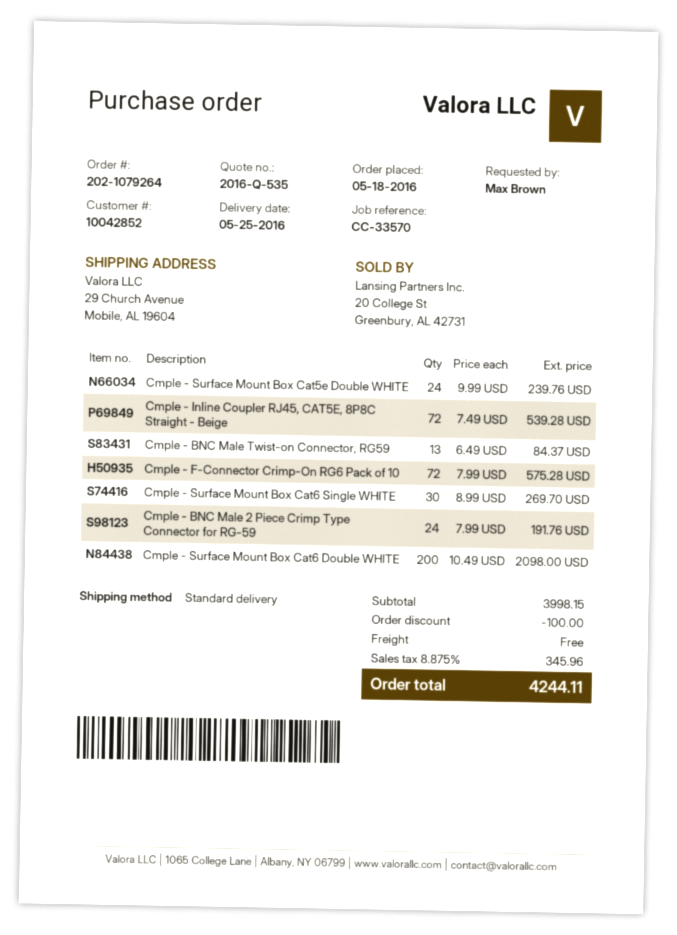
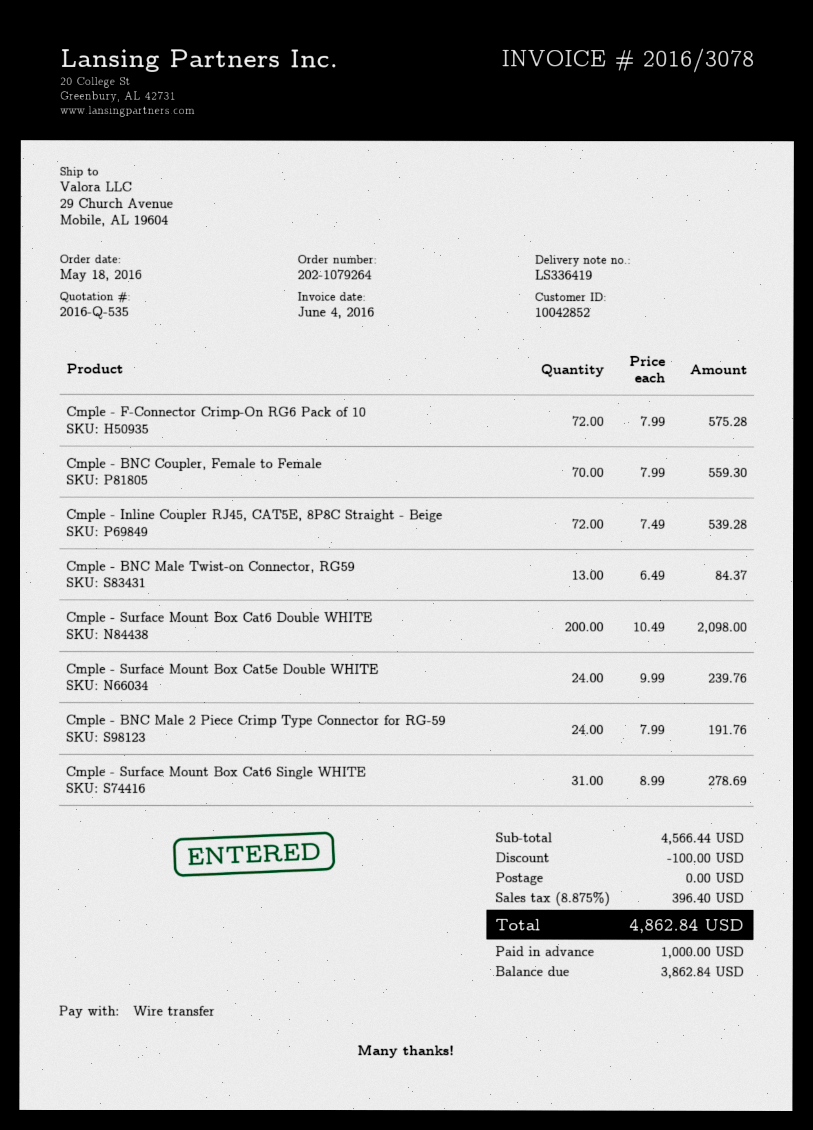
Cmple - Surface Mount Box Cat6 Single WHITE: 30 x 8.99 = 269.70 -> 31 x 8.99 = 278.69
Cmple - BNC Coupler, Female to Female: none -> 70 x 7.99 = 559.30
subtotal: 3998.15 -> 4566.44
tax: 8.875% = 345.96 -> 8.875% = 396.40
total: 4244.11 -> 4862.84

